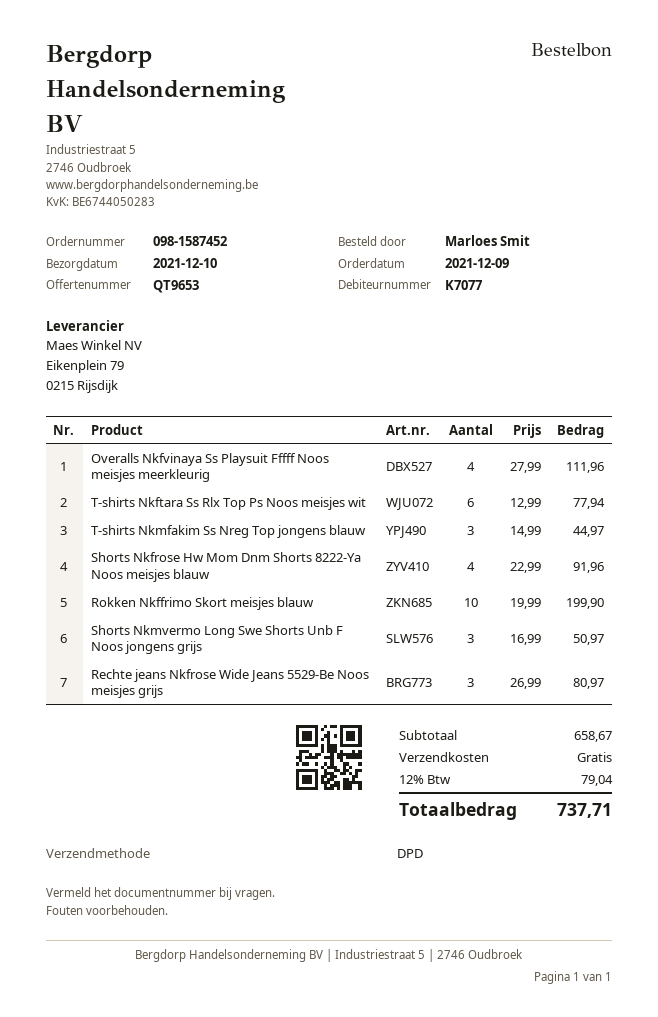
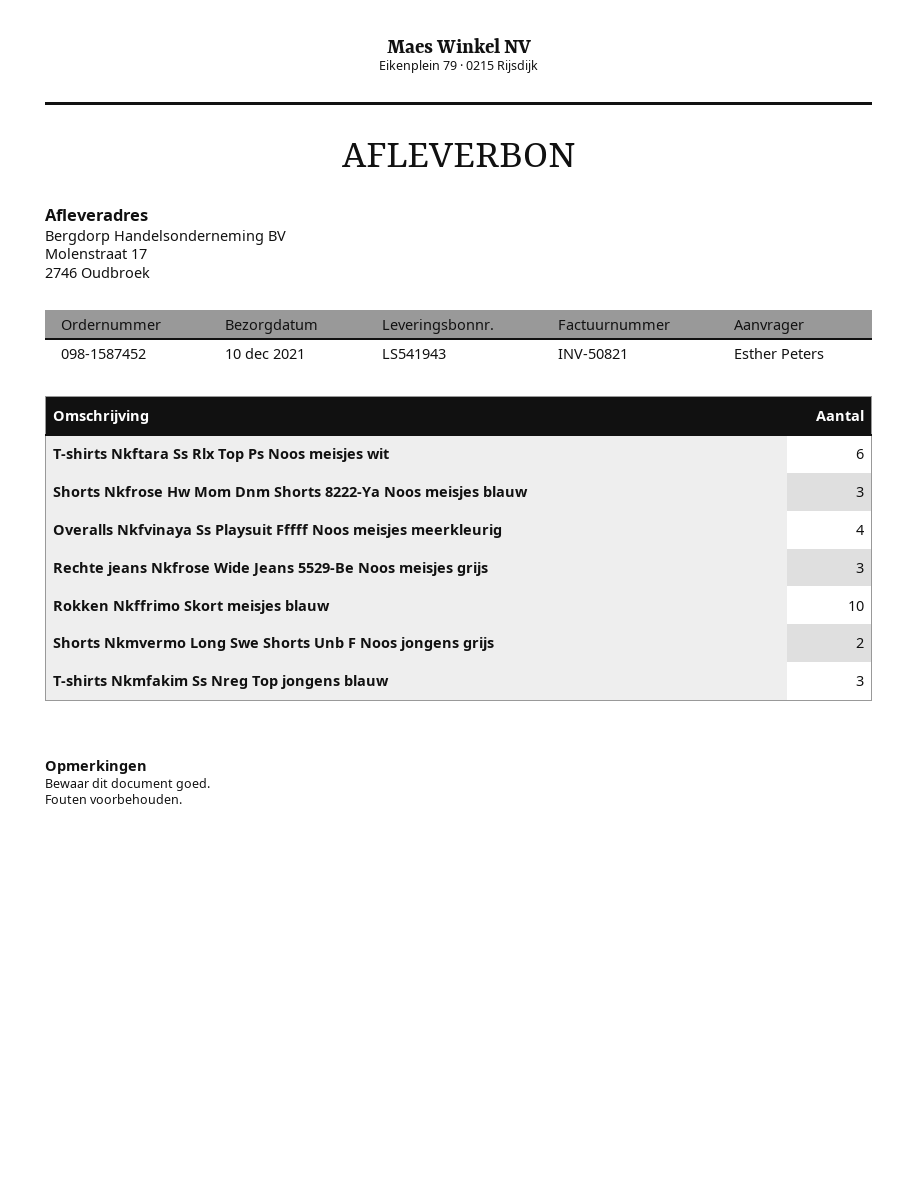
ordered by: Marloes Smit -> Esther Peters
Shorts Nkfrose Hw Mom Dnm Shorts 8222-Ya Noos meisjes blauw: 4 -> 3
Shorts Nkmvermo Long Swe Shorts Unb F Noos jongens grijs: 3 -> 2

